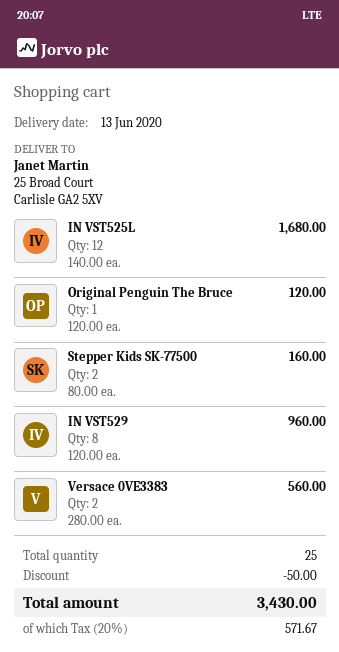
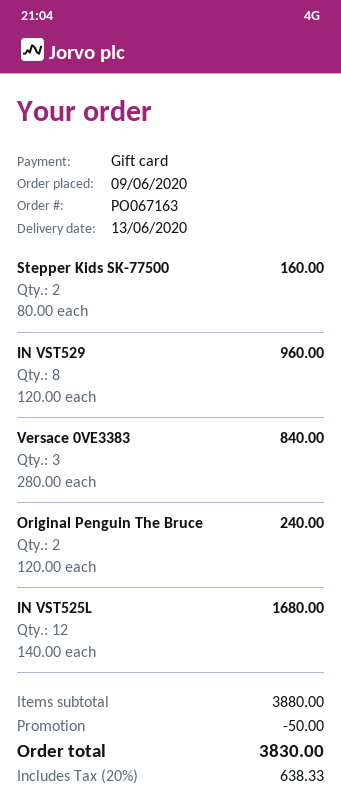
Original Penguin The Bruce: 1 x 120.00 = 120.00 -> 2 x 120.00 = 240.00
Versace 0VE3383: 2 x 280.00 = 560.00 -> 3 x 280.00 = 840.00
tax: 20% = 571.67 -> 20% = 638.33
total: 3430.00 -> 3830.00

